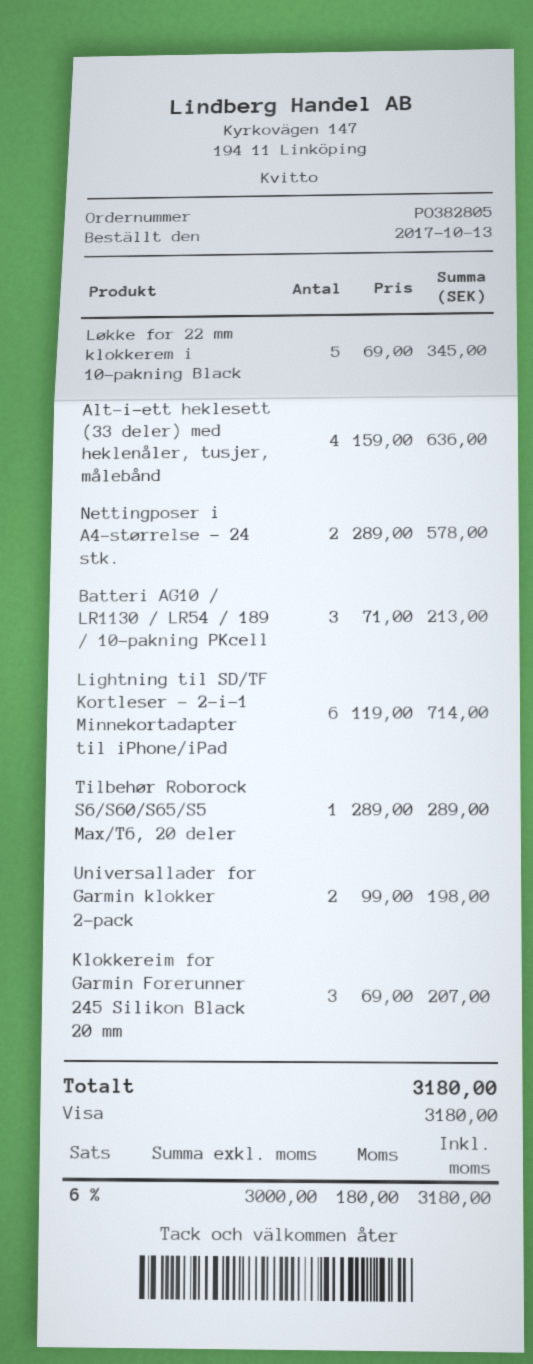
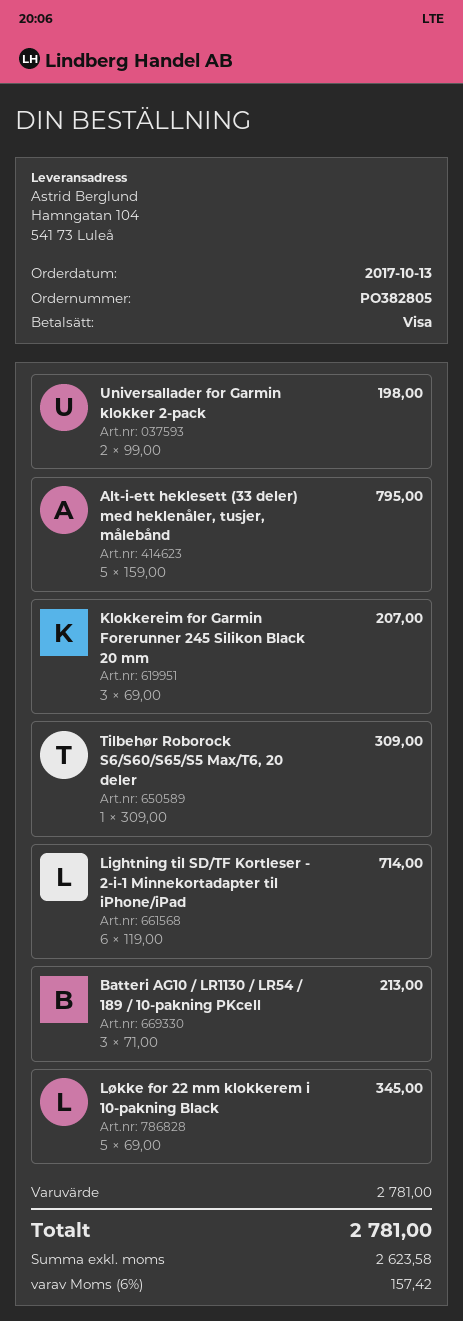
Alt-i-ett heklesett (33 deler) med heklenåler, tusjer, målebånd: 4 x 159.00 = 636.00 -> 5 x 159.00 = 795.00
Nettingposer i A4-størrelse - 24 stk.: 2 x 289.00 = 578.00 -> none
Tilbehør Roborock S6/S60/S65/S5 Max/T6, 20 deler: 1 x 289.00 = 289.00 -> 1 x 309.00 = 309.00
net: 3000.00 -> 2623.58
tax: 6% = 180.00 -> 6% = 157.42
total: 3180.00 -> 2781.00

